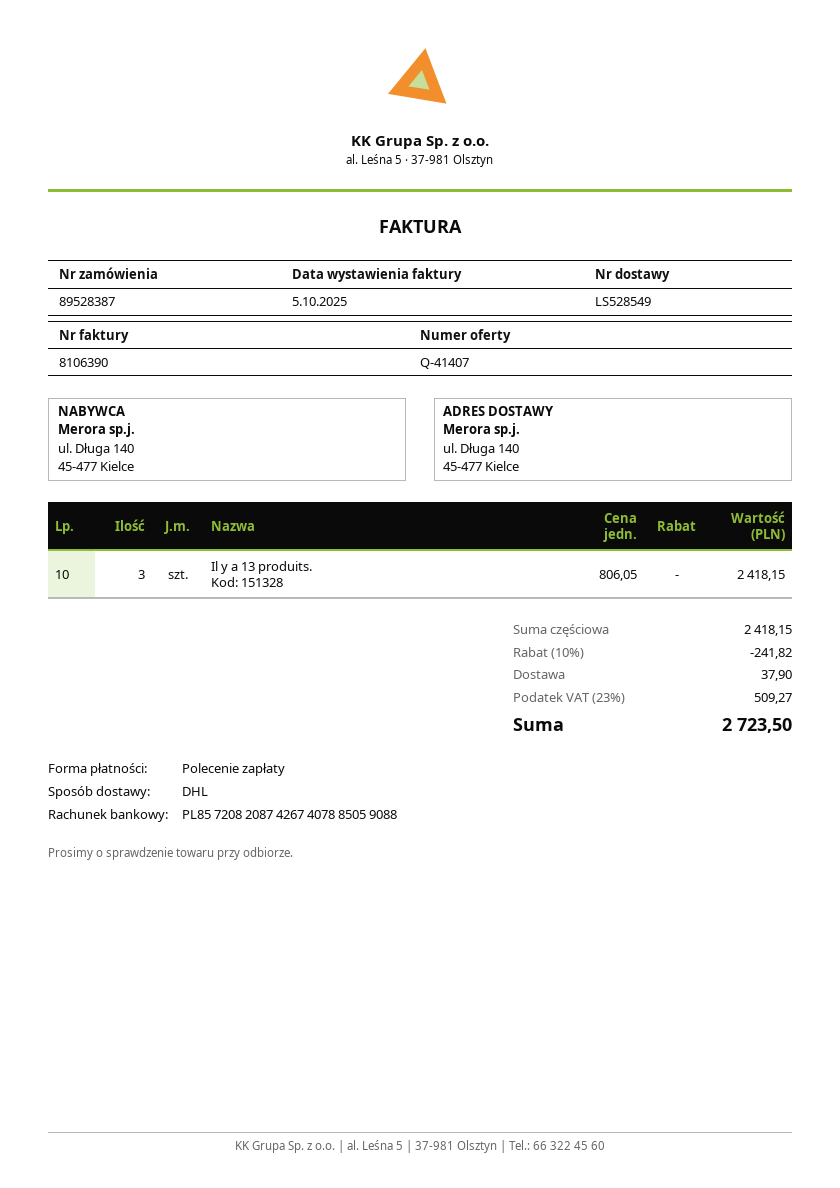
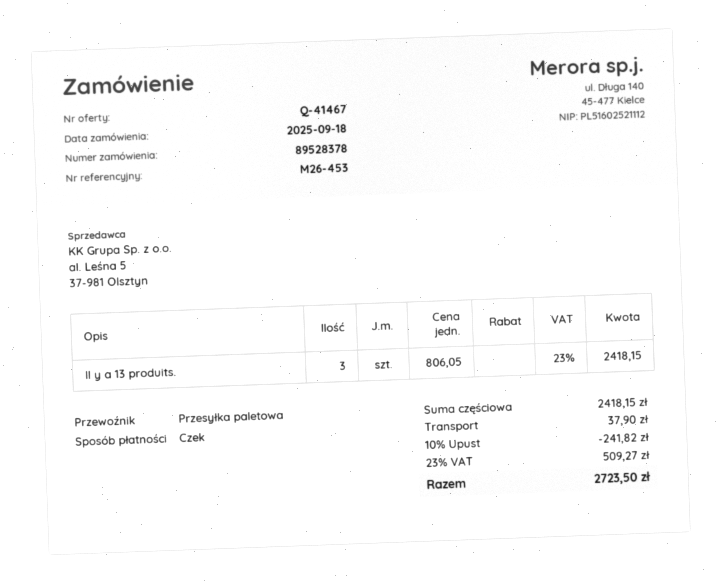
quote number: Q-41407 -> Q-41467
order number: 89528387 -> 89528378
payment method: direct debit -> cheque
shipping method: DHL -> pallet freight

